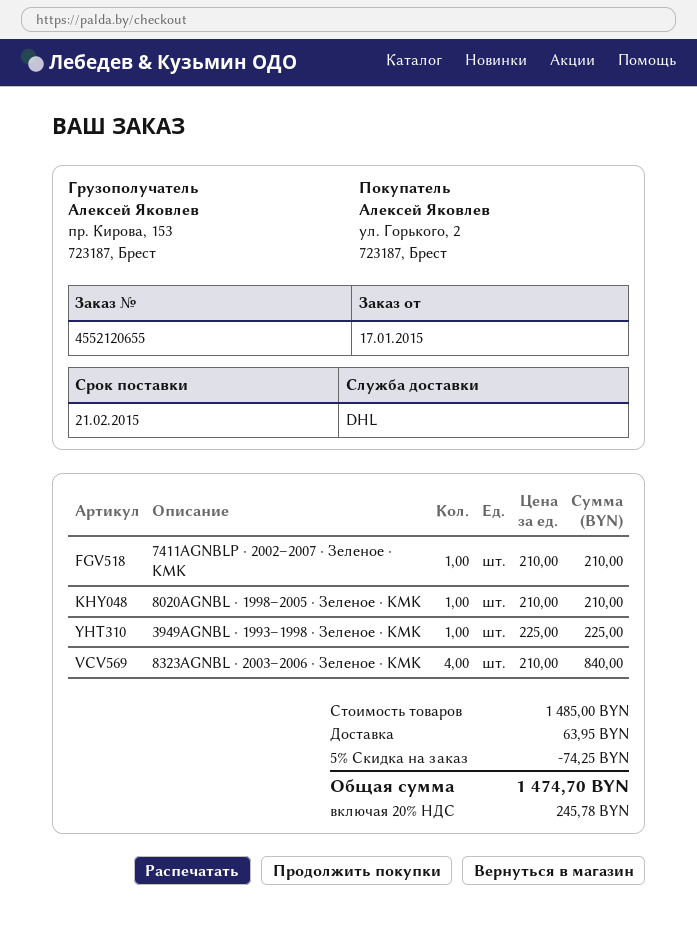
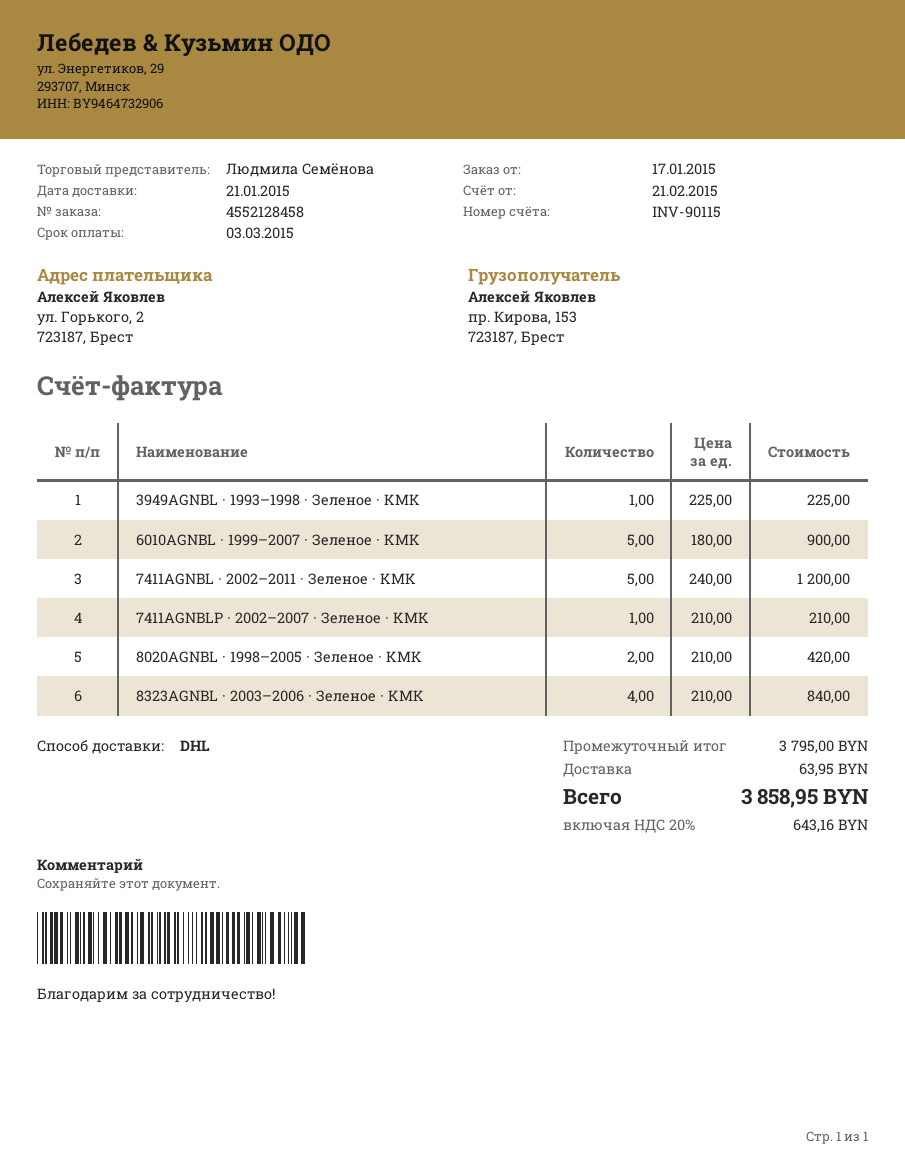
order number: 4552120655 -> 4552128458
delivery date: 2015-02-21 -> 2015-01-21
8020AGNBL · 1998–2005 · Зеленое · KMK: 1 x 210.00 = 210.00 -> 2 x 210.00 = 420.00
6010AGNBL · 1999–2007 · Зеленое · KMK: none -> 5 x 180.00 = 900.00
7411AGNBL · 2002–2011 · Зеленое · KMK: none -> 5 x 240.00 = 1200.00
subtotal: 1485.00 -> 3795.00
discount: 5% = 74.25 -> none
tax: 20% = 245.78 -> 20% = 643.16
total: 1474.70 -> 3858.95

